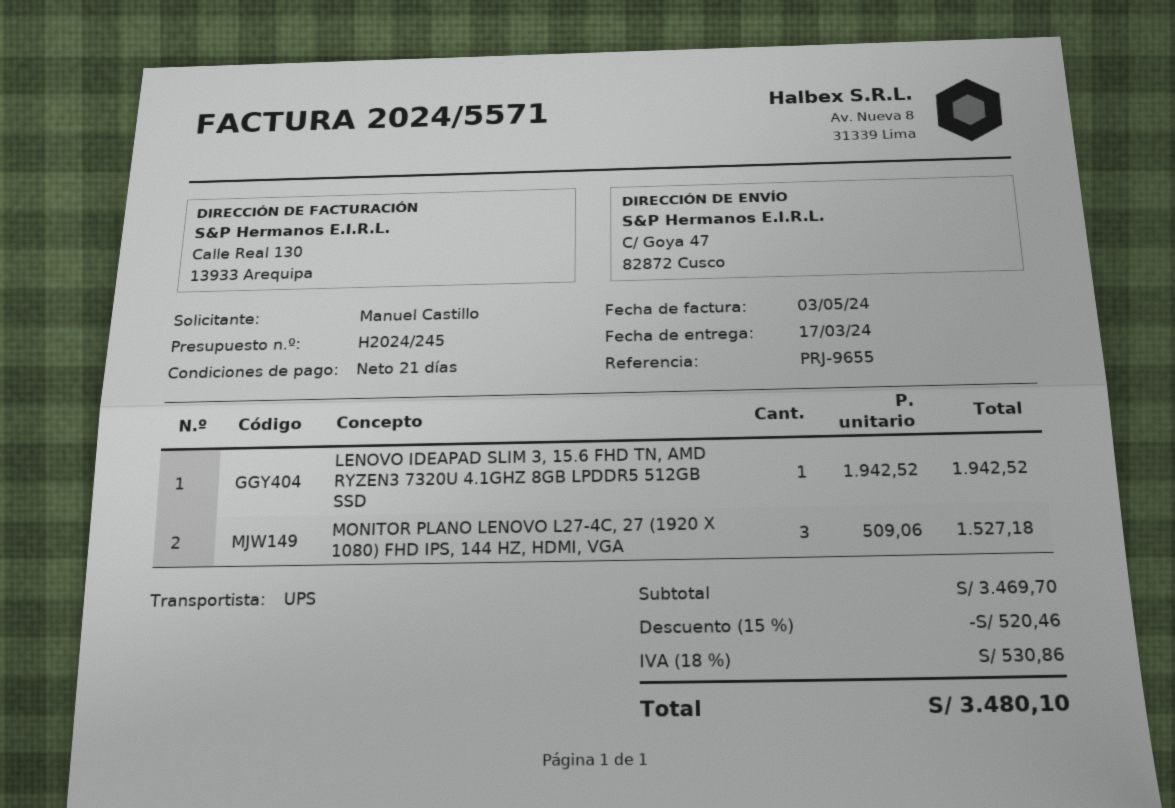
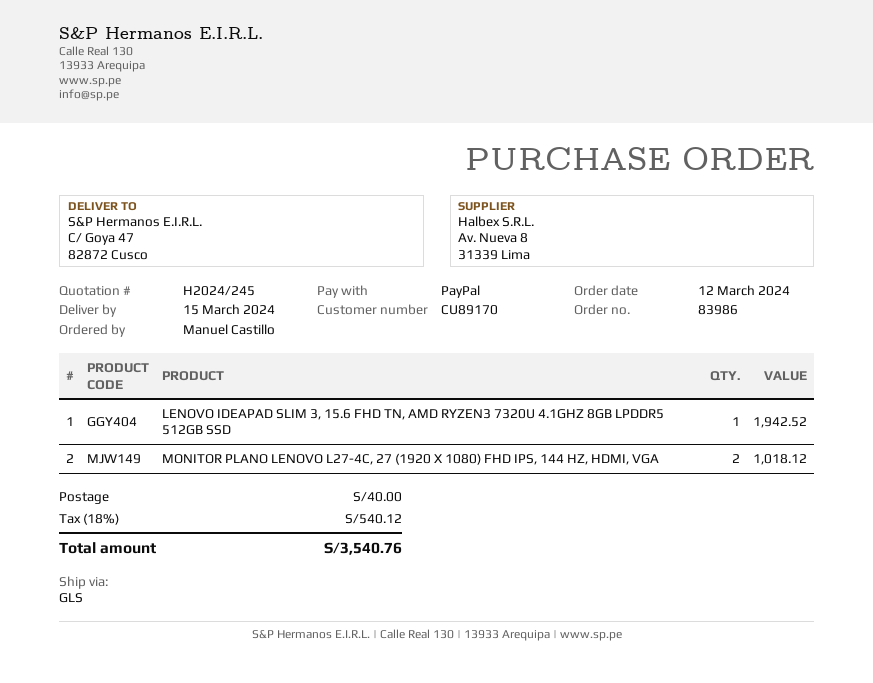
delivery date: 2024-03-17 -> 2024-03-15
shipping method: UPS -> GLS
MONITOR PLANO LENOVO L27-4C, 27 (1920 X 1080) FHD IPS, 144 HZ, HDMI, VGA: 3 for 1527.18 -> 2 for 1018.12
discount: 15% = 520.46 -> none
shipping: none -> 40.00
tax: 18% = 530.86 -> 18% = 540.12
total: 3480.10 -> 3540.76

